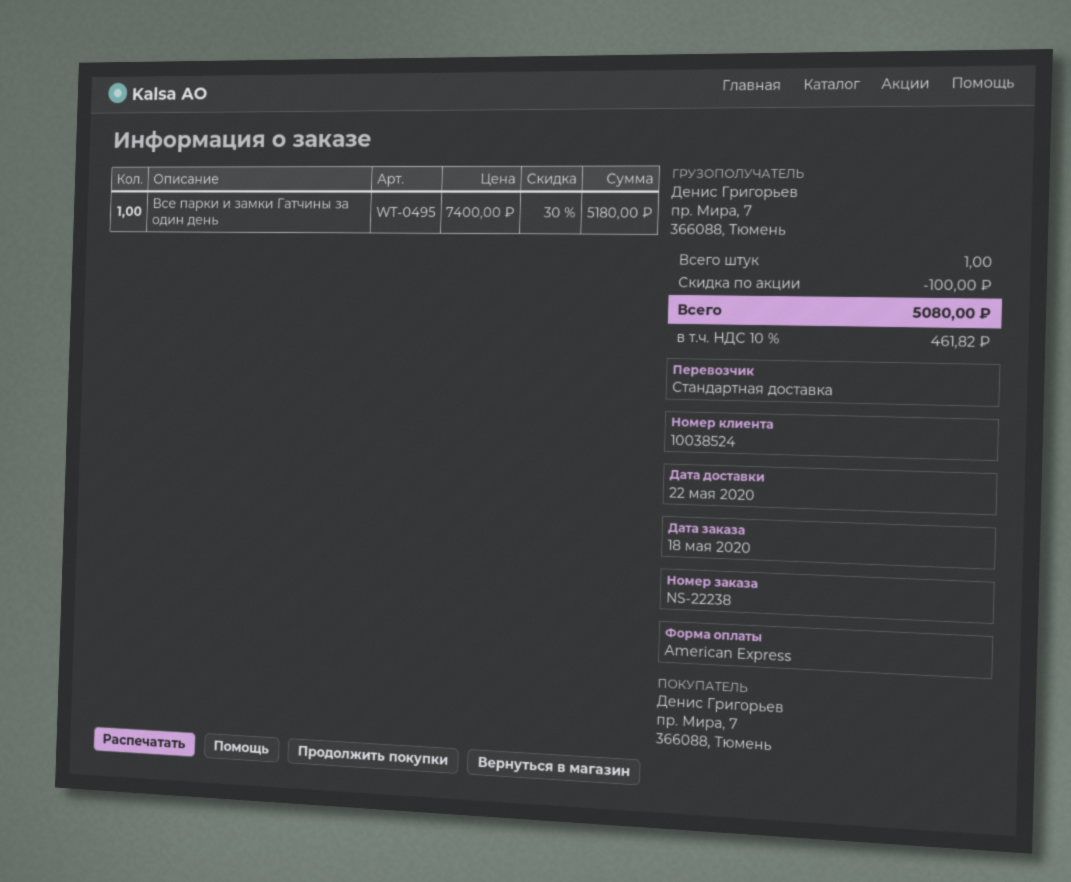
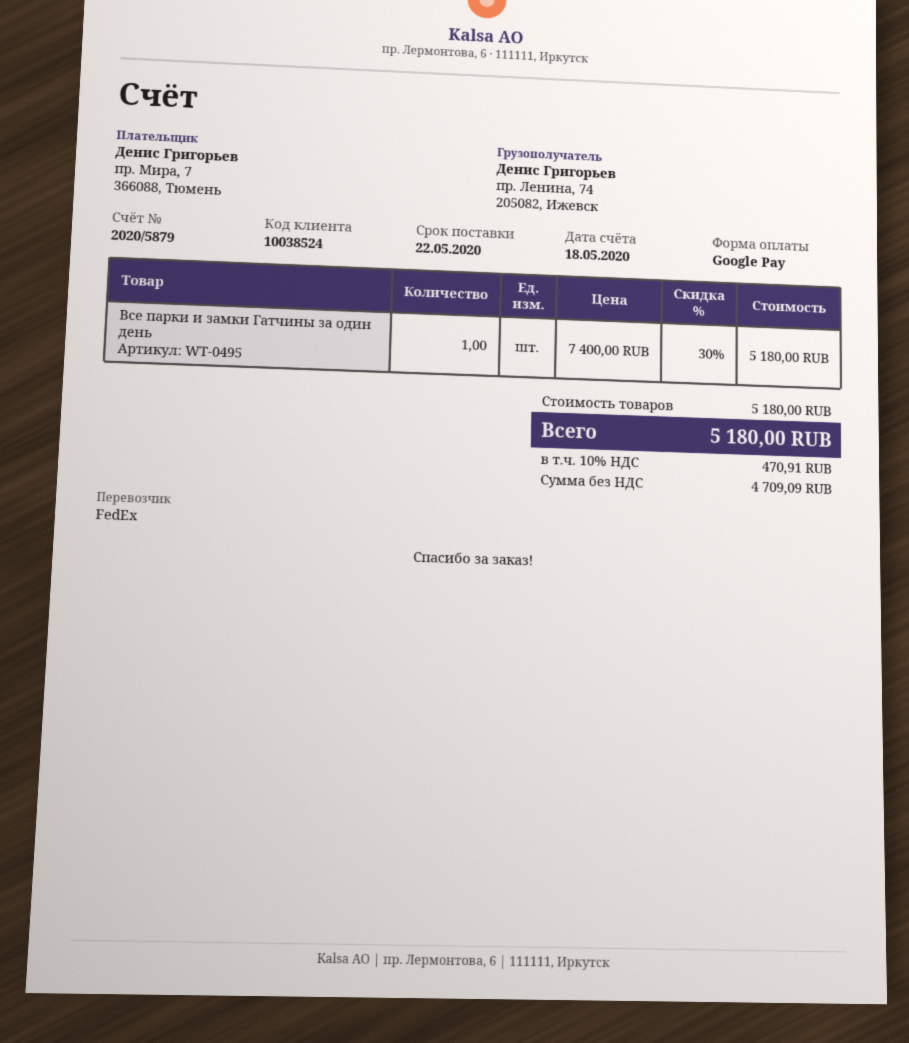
payment method: American Express -> Google Pay
shipping method: standard -> FedEx
ship to: пр. Мира, 7, 366088, Тюмень -> пр. Ленина, 74, 205082, Ижевск
discount: 100.00 -> none
tax: 10% = 461.82 -> 10% = 470.91
total: 5080.00 -> 5180.00

